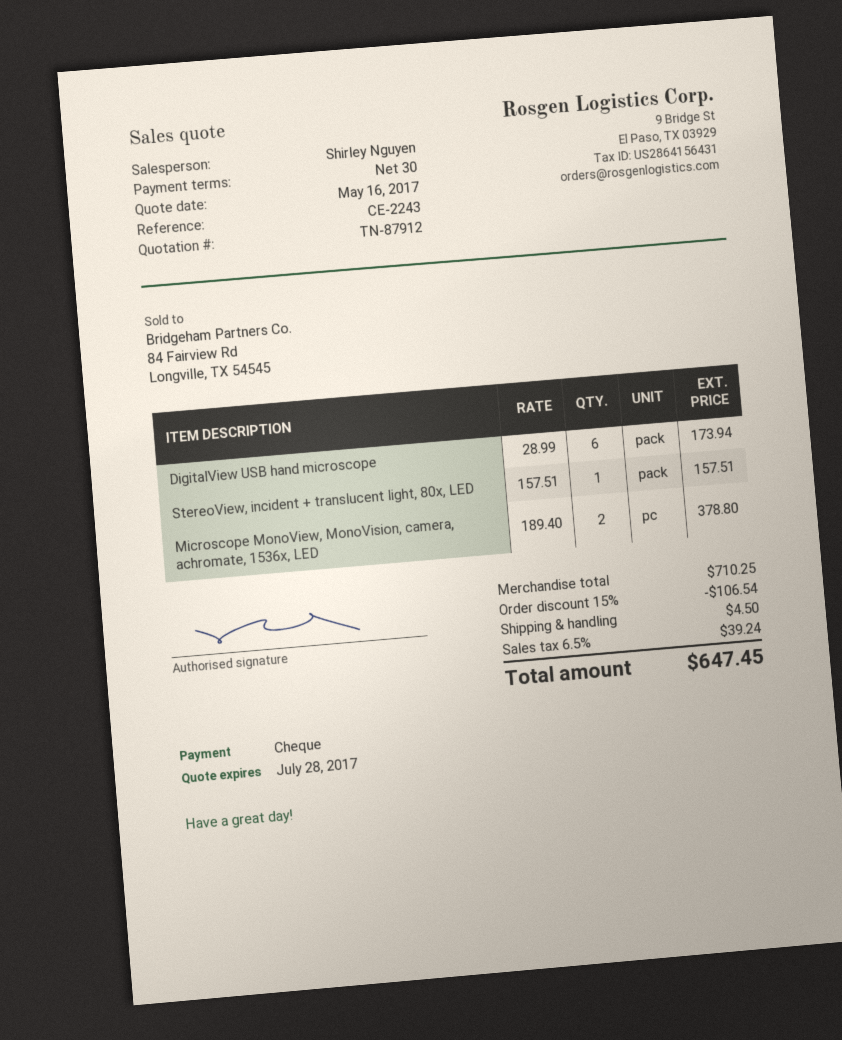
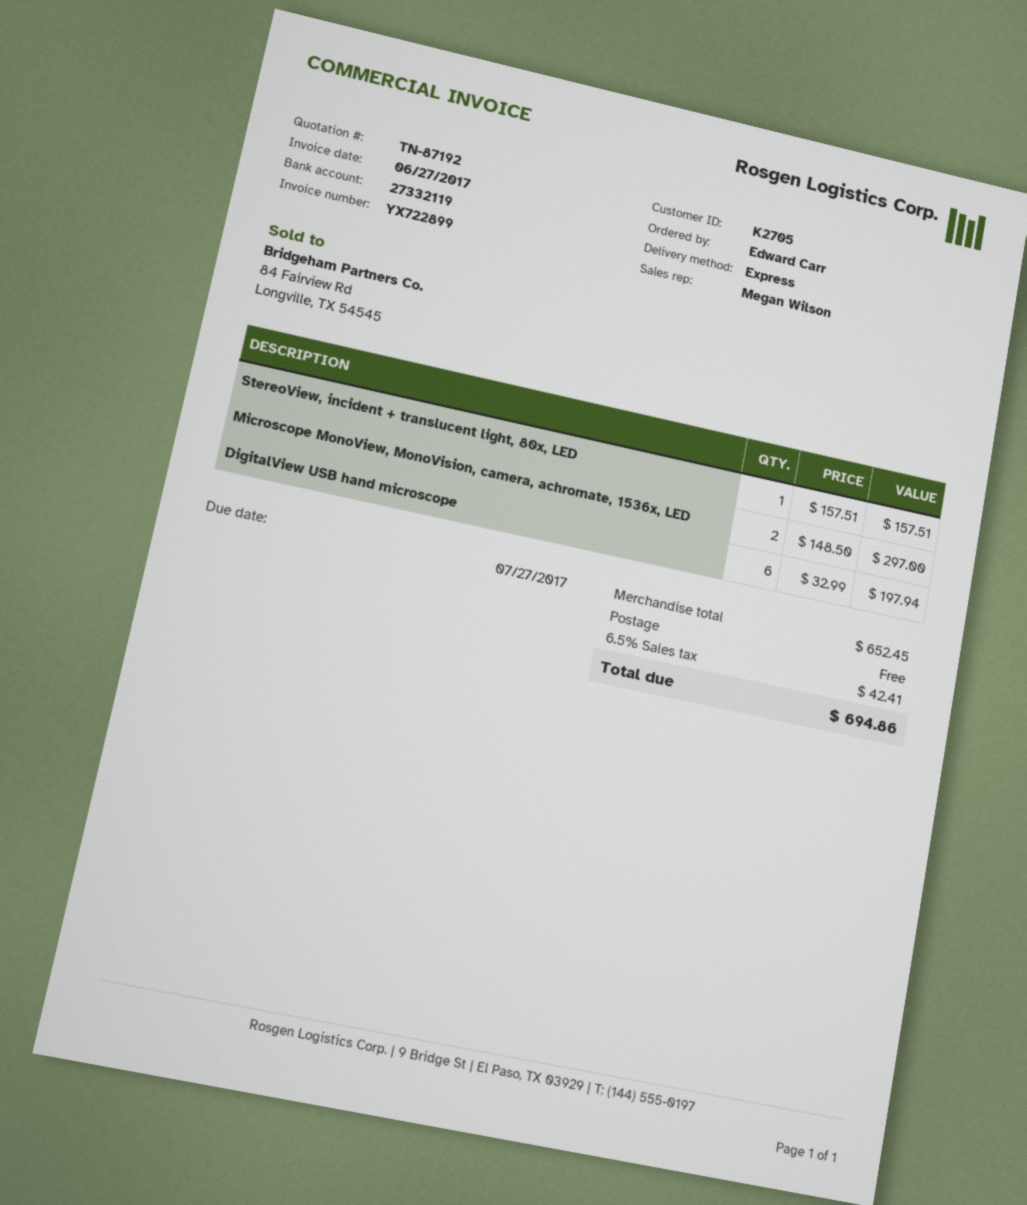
quote number: TN-87912 -> TN-87192
sales rep: Shirley Nguyen -> Megan Wilson
DigitalView USB hand microscope: 6 x 28.99 = 173.94 -> 6 x 32.99 = 197.94
Microscope MonoView, MonoVision, camera, achromate, 1536x, LED: 2 x 189.40 = 378.80 -> 2 x 148.50 = 297.00
subtotal: 710.25 -> 652.45
discount: 15% = 106.54 -> none
shipping: 4.50 -> 0.00
tax: 6.5% = 39.24 -> 6.5% = 42.41
total: 647.45 -> 694.86

